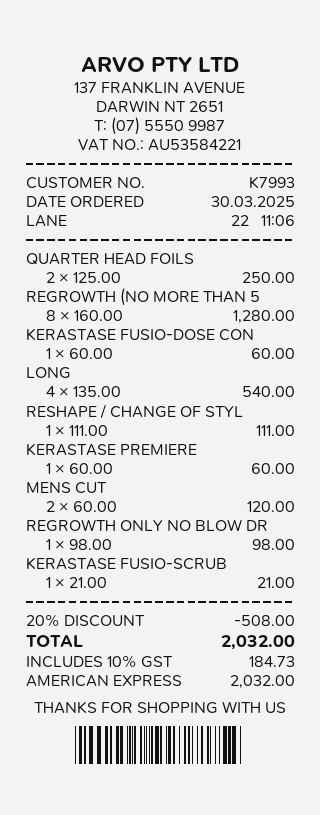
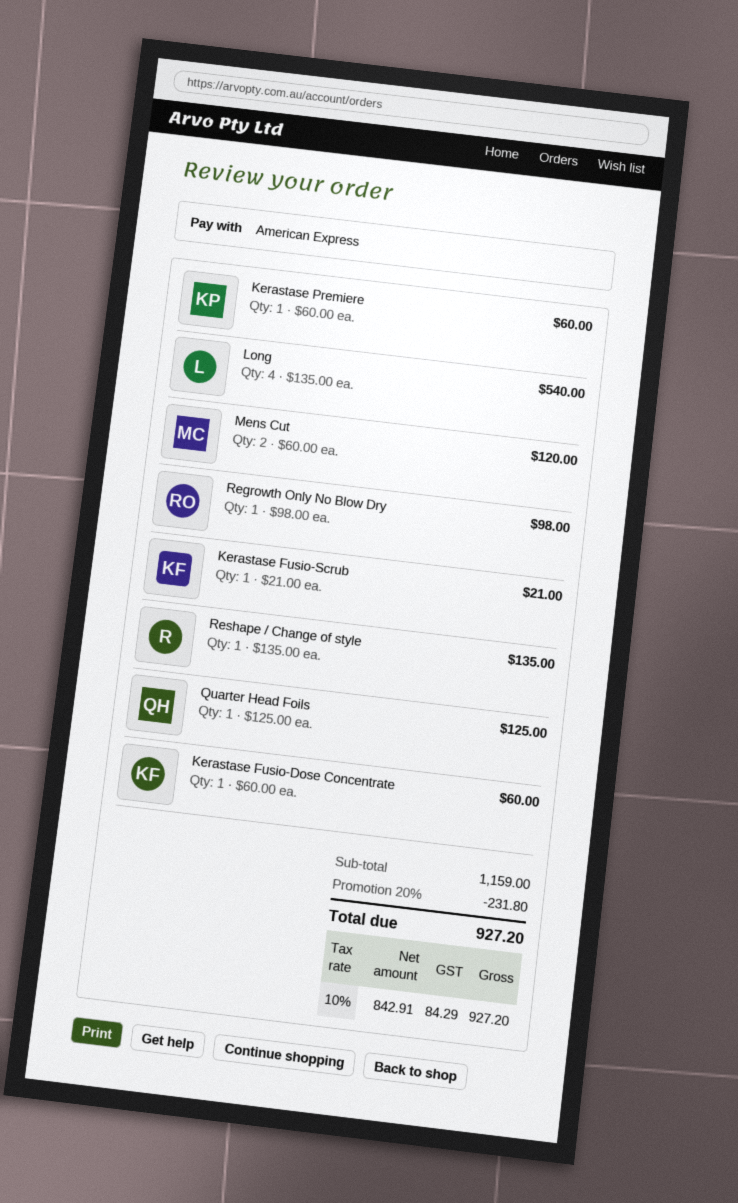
QUARTER HEAD FOILS: 2 x 125.00 = 250.00 -> 1 x 125.00 = 125.00
REGROWTH (NO MORE THAN 5: 8 x 160.00 = 1280.00 -> none
RESHAPE / CHANGE OF STYL: 1 x 111.00 = 111.00 -> 1 x 135.00 = 135.00
discount: 20% = 508.00 -> 20% = 231.80
tax: 10% = 184.73 -> 10% = 84.29
total: 2032.00 -> 927.20

